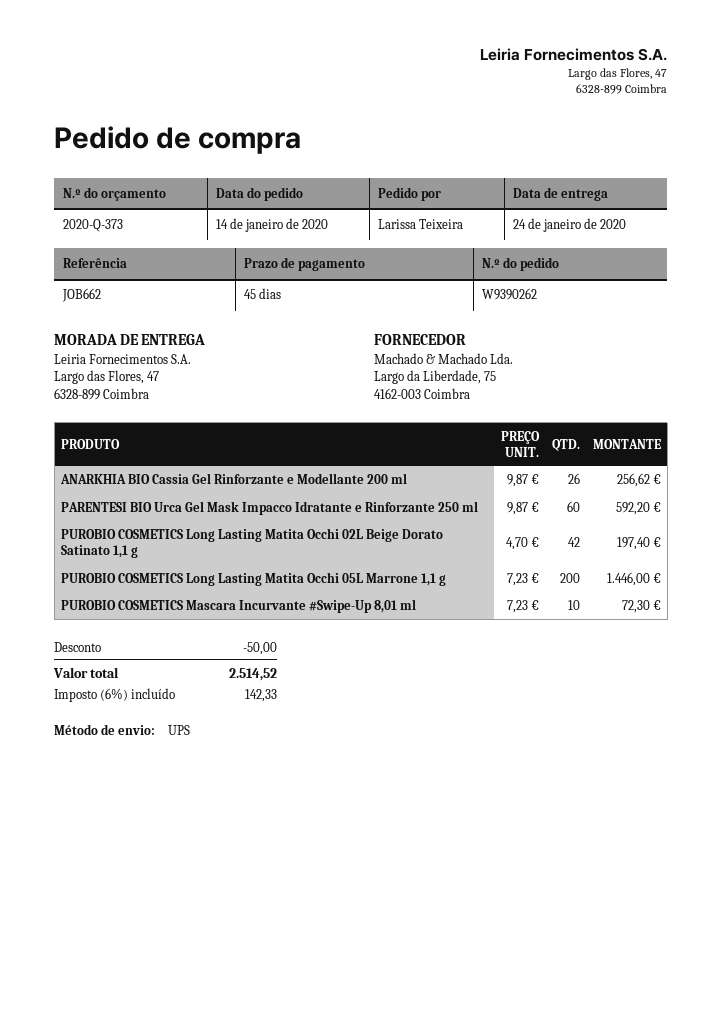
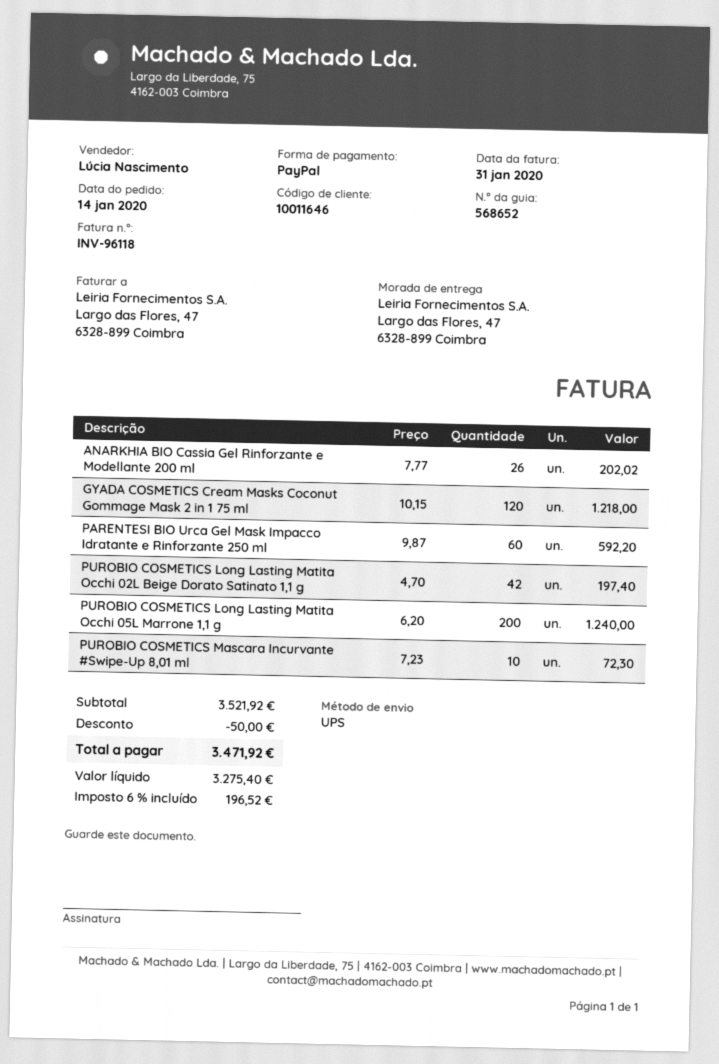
ANARKHIA BIO Cassia Gel Rinforzante e Modellante 200 ml: 26 x 9.87 = 256.62 -> 26 x 7.77 = 202.02
PUROBIO COSMETICS Long Lasting Matita Occhi 05L Marrone 1,1 g: 200 x 7.23 = 1446.00 -> 200 x 6.20 = 1240.00
GYADA COSMETICS Cream Masks Coconut Gommage Mask 2 in 1 75 ml: none -> 120 x 10.15 = 1218.00
tax: 6% = 142.33 -> 6% = 196.52
total: 2514.52 -> 3471.92

